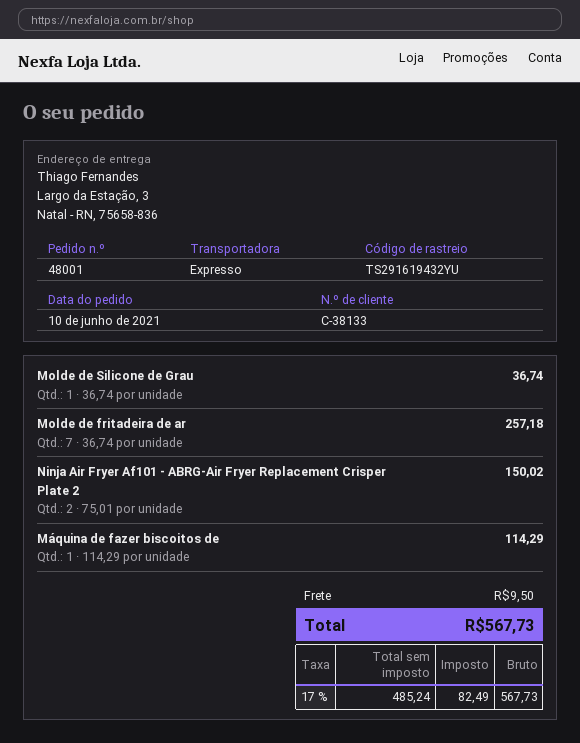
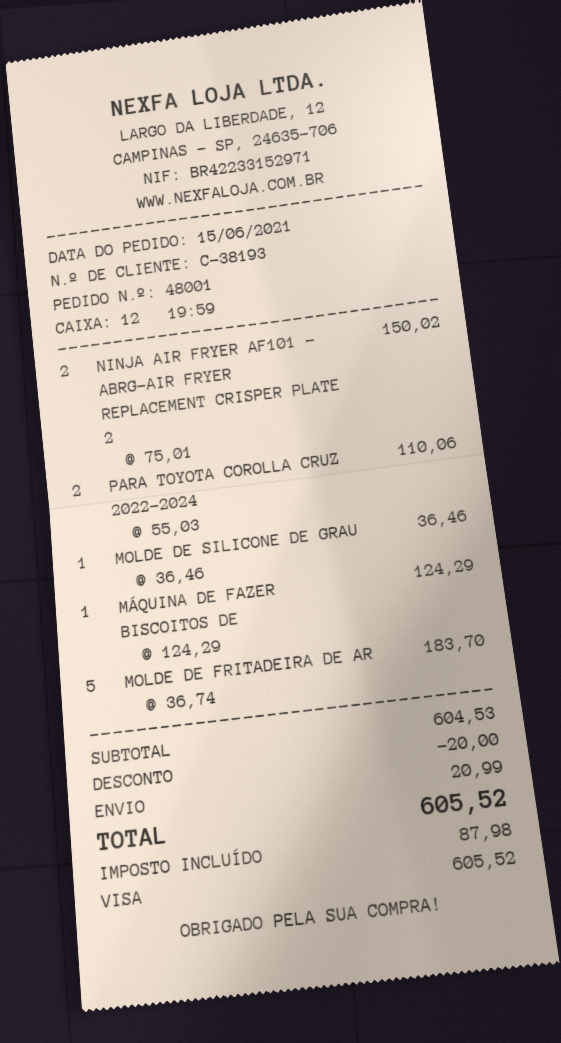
order date: 2021-06-10 -> 2021-06-15
customer number: C-38133 -> C-38193
Molde de Silicone de Grau: 1 x 36.74 = 36.74 -> 1 x 36.46 = 36.46
Molde de fritadeira de ar: 7 x 36.74 = 257.18 -> 5 x 36.74 = 183.70
Máquina de fazer biscoitos de: 1 x 114.29 = 114.29 -> 1 x 124.29 = 124.29
PARA TOYOTA COROLLA CRUZ 2022-2024: none -> 2 x 55.03 = 110.06
discount: none -> 20.00
shipping: 9.50 -> 20.99
tax: 82.49 -> 87.98
total: 567.73 -> 605.52

